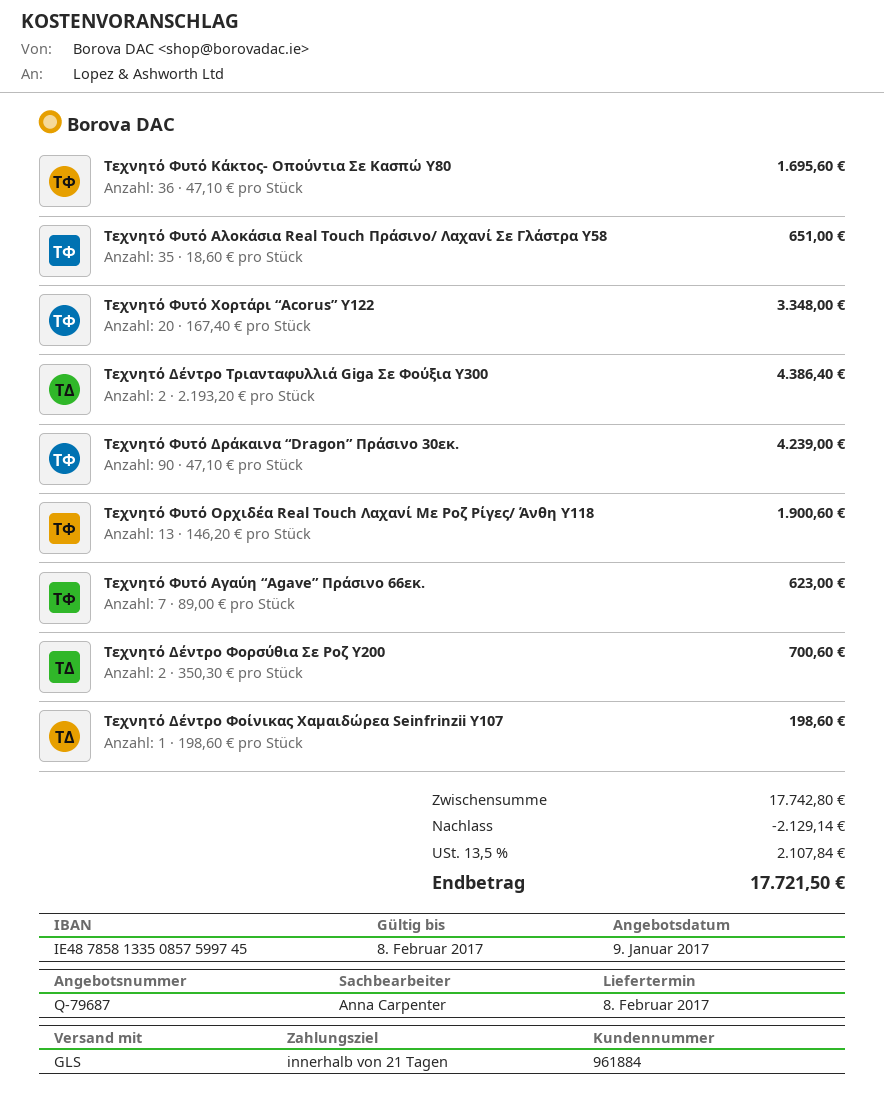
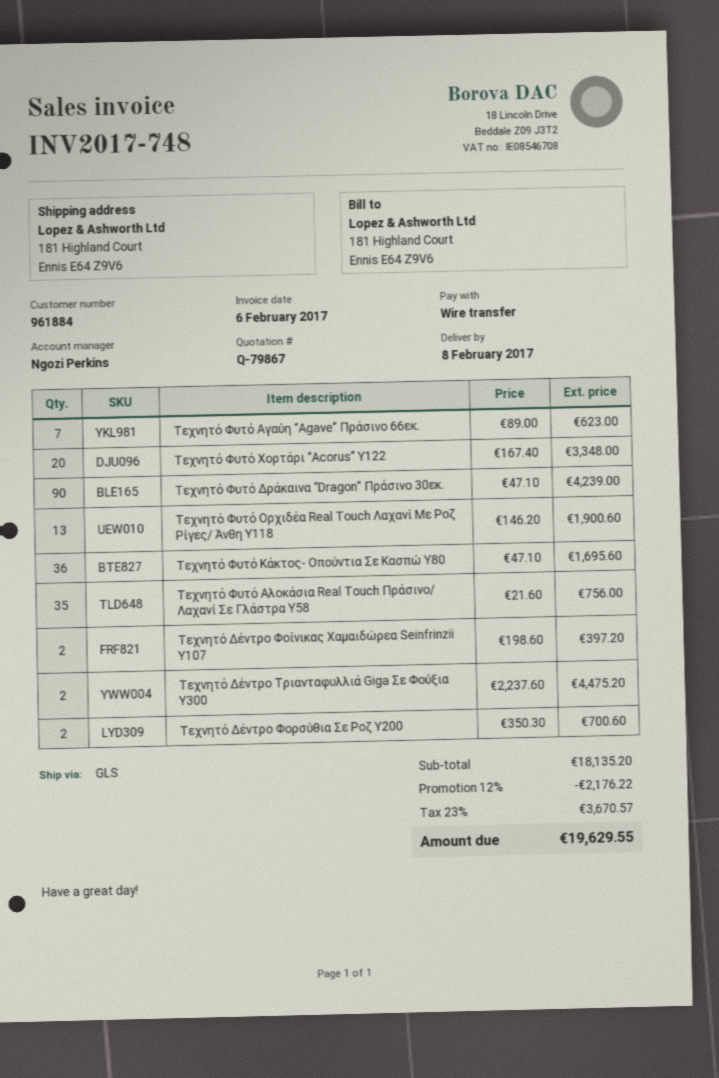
quote number: Q-79687 -> Q-79867
sales rep: Anna Carpenter -> Ngozi Perkins
Τεχνητό Φυτό Αλοκάσια Real Touch Πράσινο/ Λαχανί Σε Γλάστρα Υ58: 35 x 18.60 = 651.00 -> 35 x 21.60 = 756.00
Τεχνητό Δέντρο Τριανταφυλλιά Giga Σε Φούξια Υ300: 2 x 2193.20 = 4386.40 -> 2 x 2237.60 = 4475.20
Τεχνητό Δέντρο Φοίνικας Χαμαιδώρεα Seinfrinzii Υ107: 1 x 198.60 = 198.60 -> 2 x 198.60 = 397.20
subtotal: 17742.80 -> 18135.20
discount: 2129.14 -> 2176.22
tax: 13.5% = 2107.84 -> 23% = 3670.57
total: 17721.50 -> 19629.55

